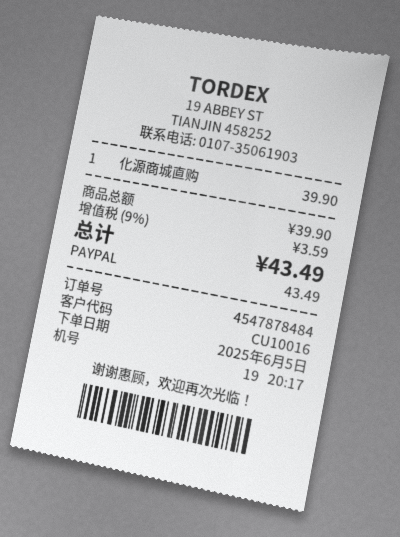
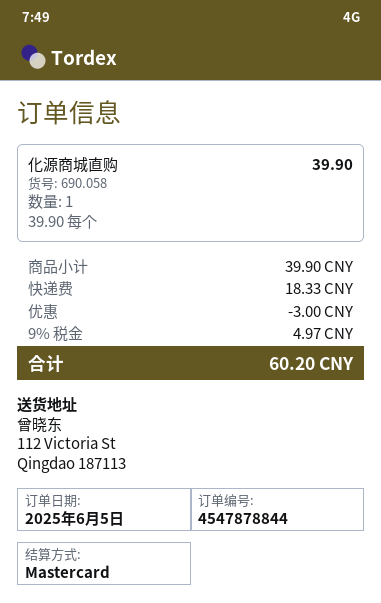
order number: 4547878484 -> 4547878844
payment method: PayPal -> Mastercard
discount: none -> 3.00
shipping: none -> 18.33
tax: 9% = 3.59 -> 9% = 4.97
total: 43.49 -> 60.20

